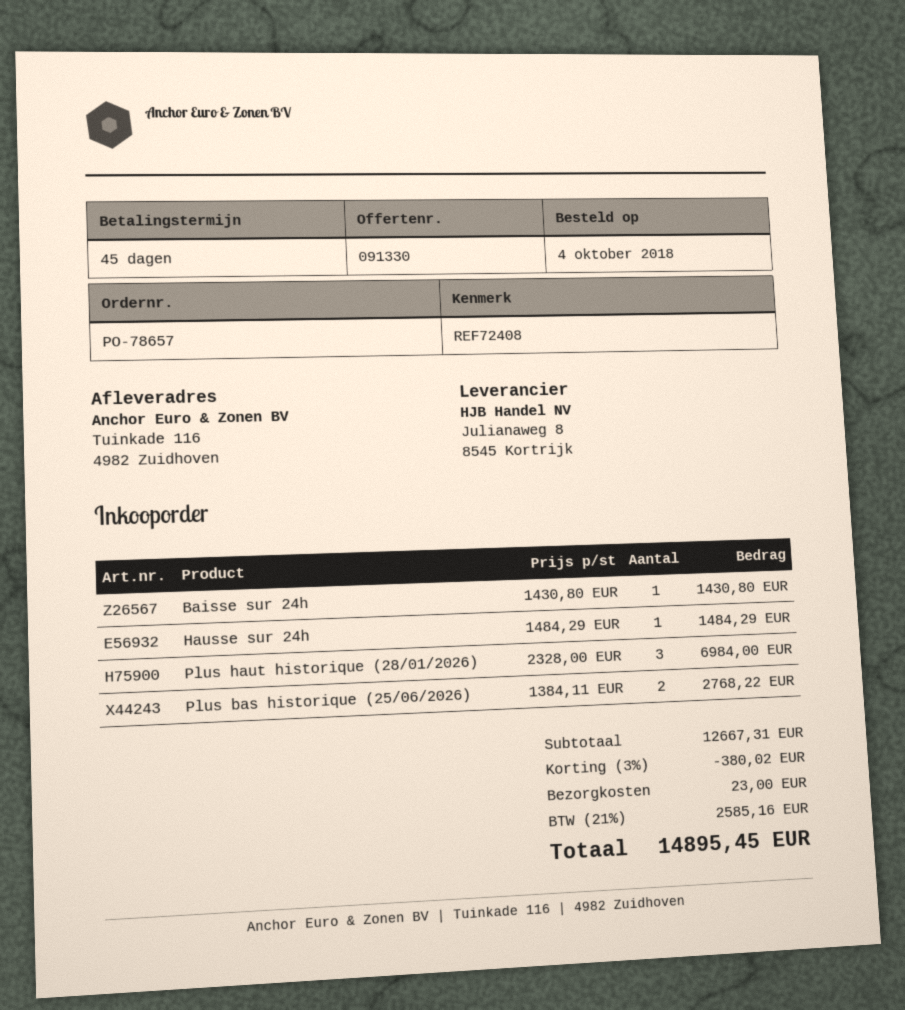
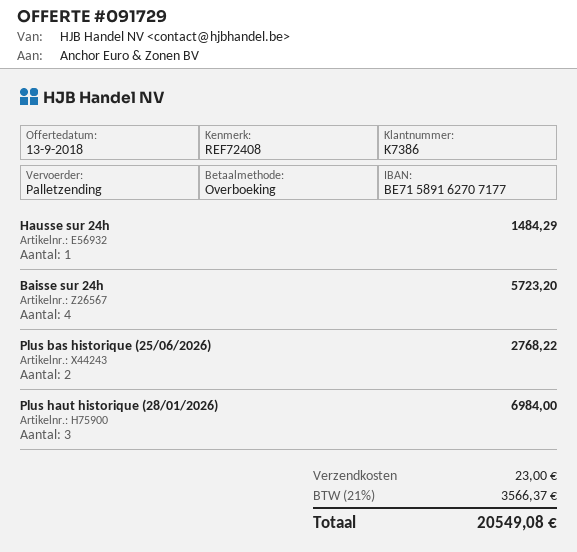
quote number: 091330 -> 091729
Baisse sur 24h: 1 for 1430.80 -> 4 for 5723.20
discount: 3% = 380.02 -> none
tax: 21% = 2585.16 -> 21% = 3566.37
total: 14895.45 -> 20549.08

